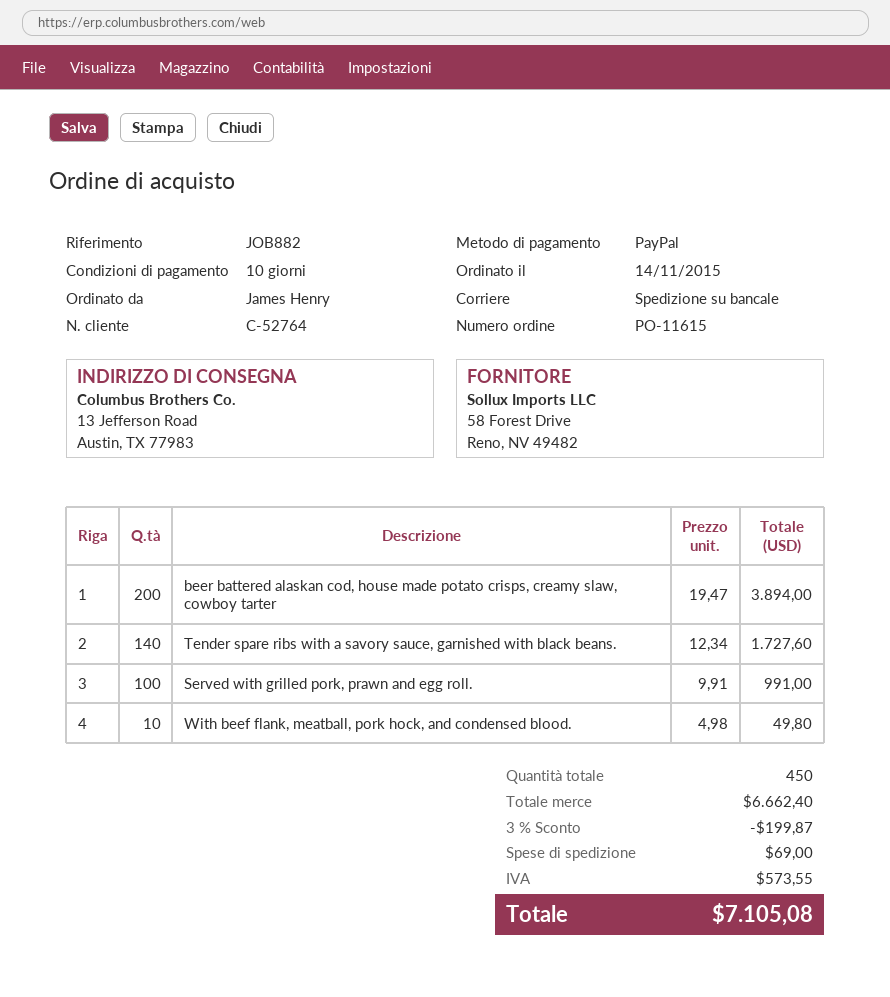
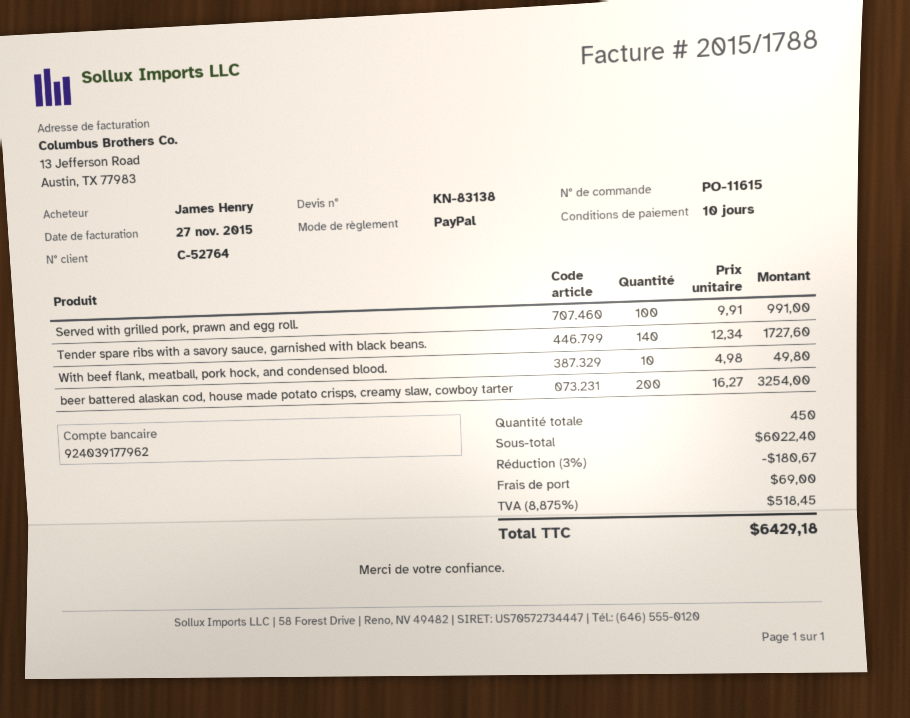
beer battered alaskan cod, house made potato crisps, creamy slaw, cowboy tarter: 200 x 19.47 = 3894.00 -> 200 x 16.27 = 3254.00
subtotal: 6662.40 -> 6022.40
discount: 3% = 199.87 -> 3% = 180.67
tax: 573.55 -> 518.45
total: 7105.08 -> 6429.18

